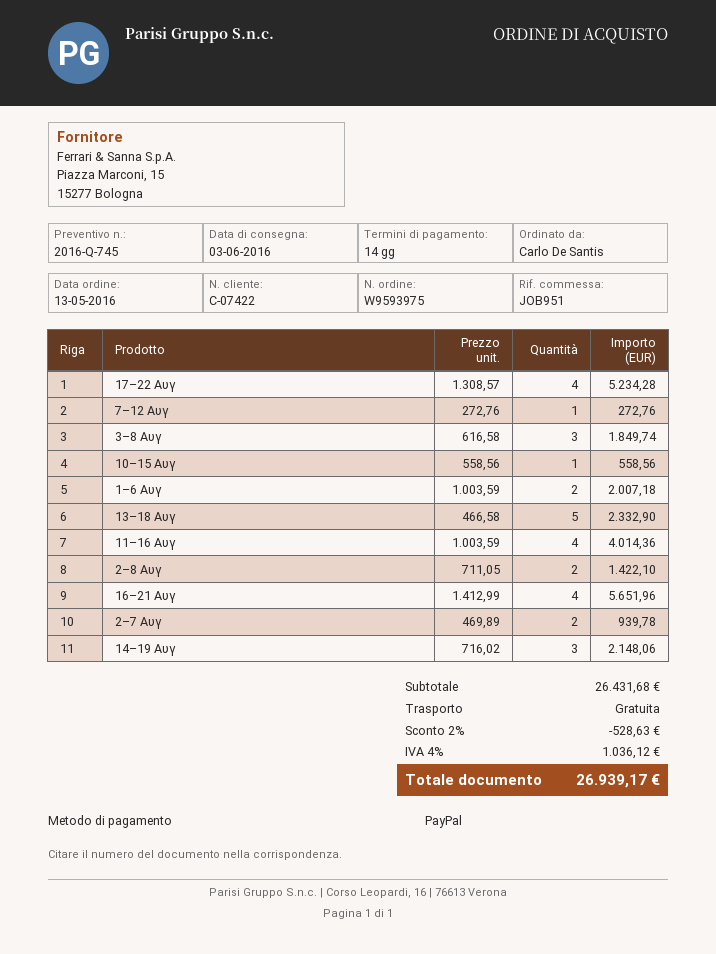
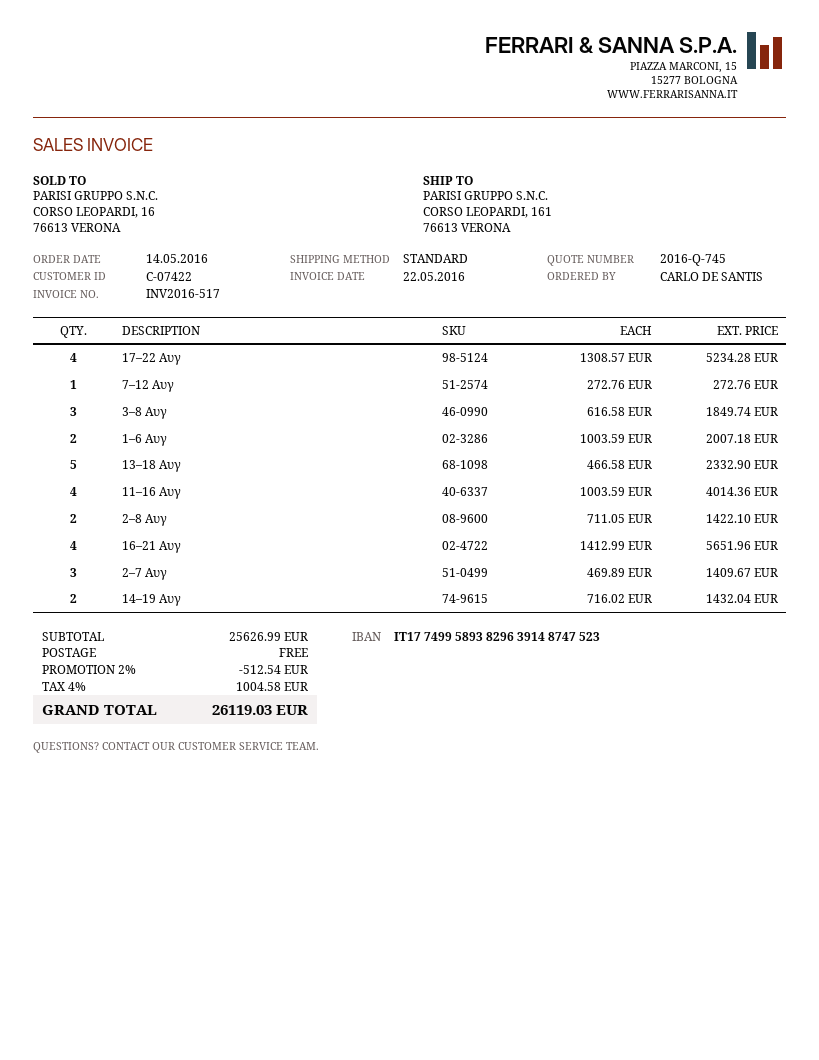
order date: 2016-05-13 -> 2016-05-14
10–15 Αυγ: 1 x 558.56 = 558.56 -> none
2–7 Αυγ: 2 x 469.89 = 939.78 -> 3 x 469.89 = 1409.67
14–19 Αυγ: 3 x 716.02 = 2148.06 -> 2 x 716.02 = 1432.04
subtotal: 26431.68 -> 25626.99
discount: 2% = 528.63 -> 2% = 512.54
tax: 4% = 1036.12 -> 4% = 1004.58
total: 26939.17 -> 26119.03

